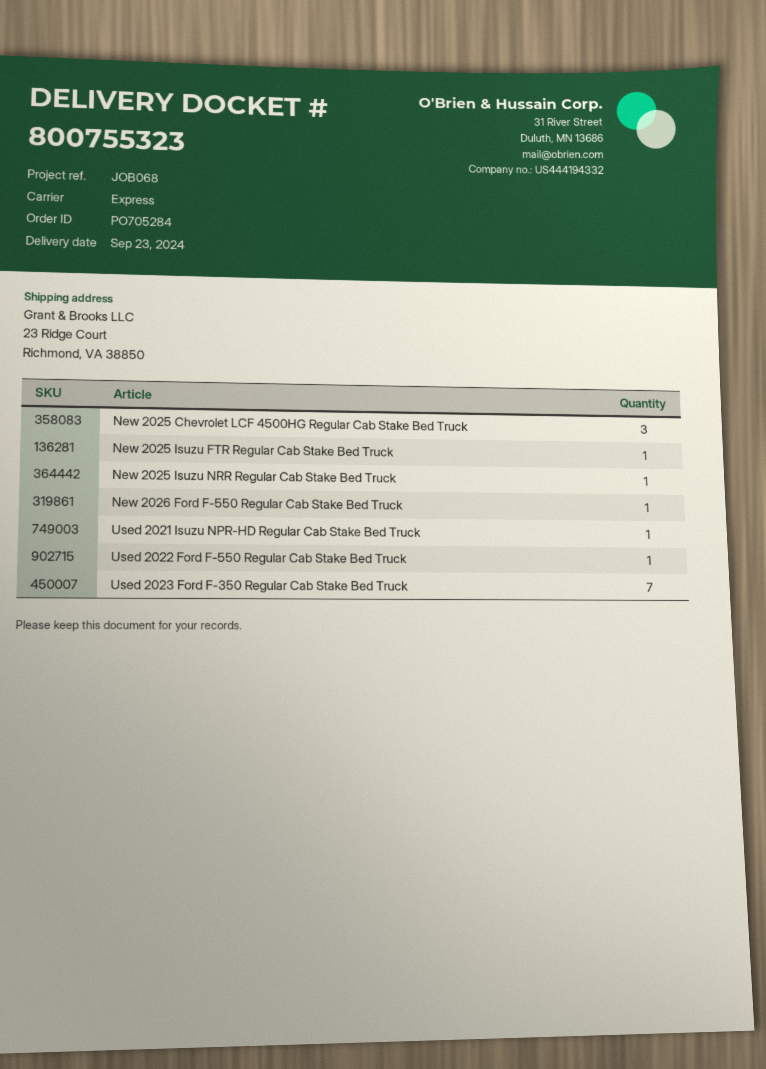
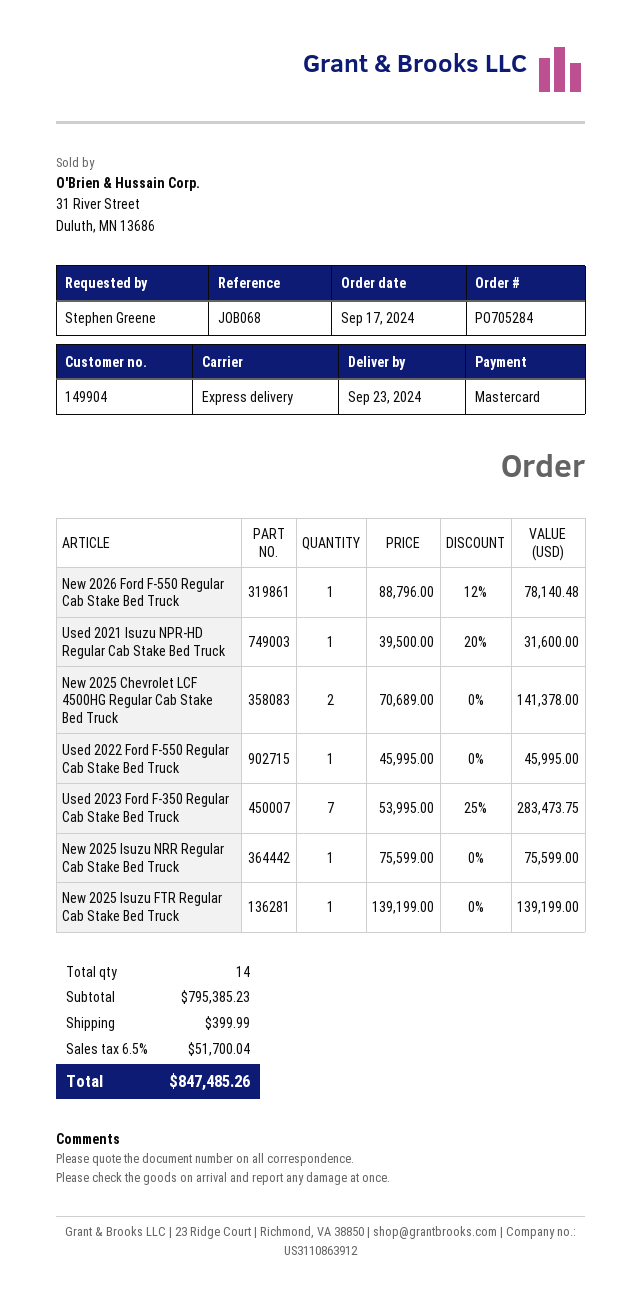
New 2025 Chevrolet LCF 4500HG Regular Cab Stake Bed Truck: 3 -> 2

